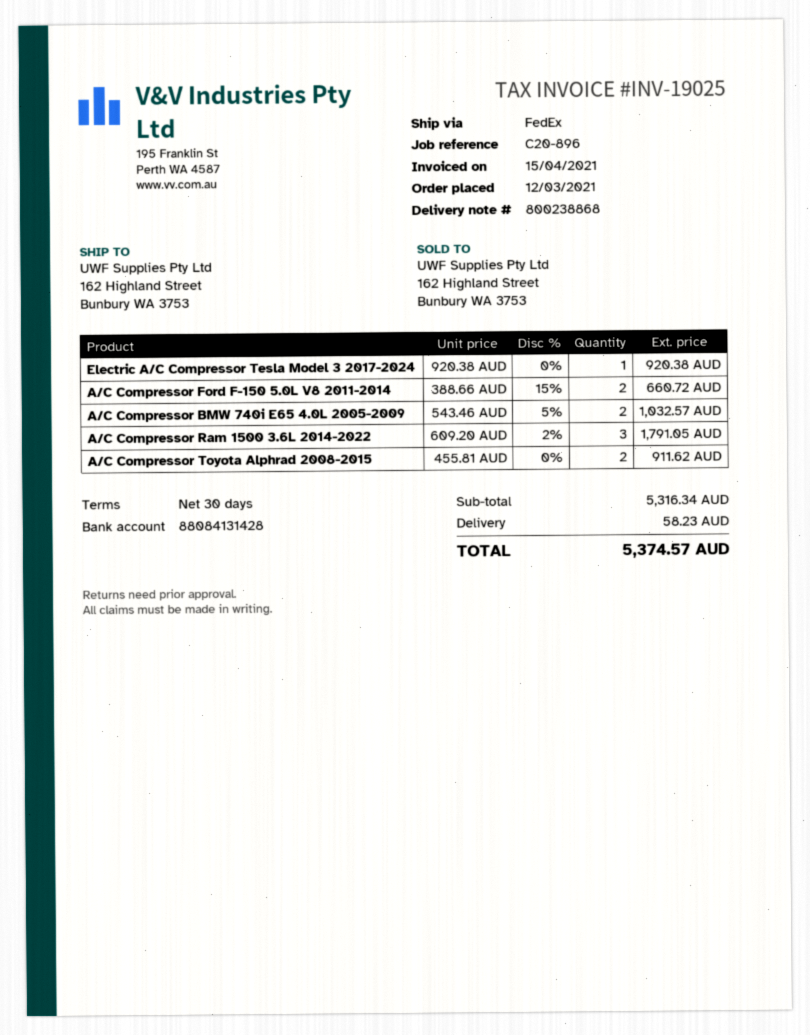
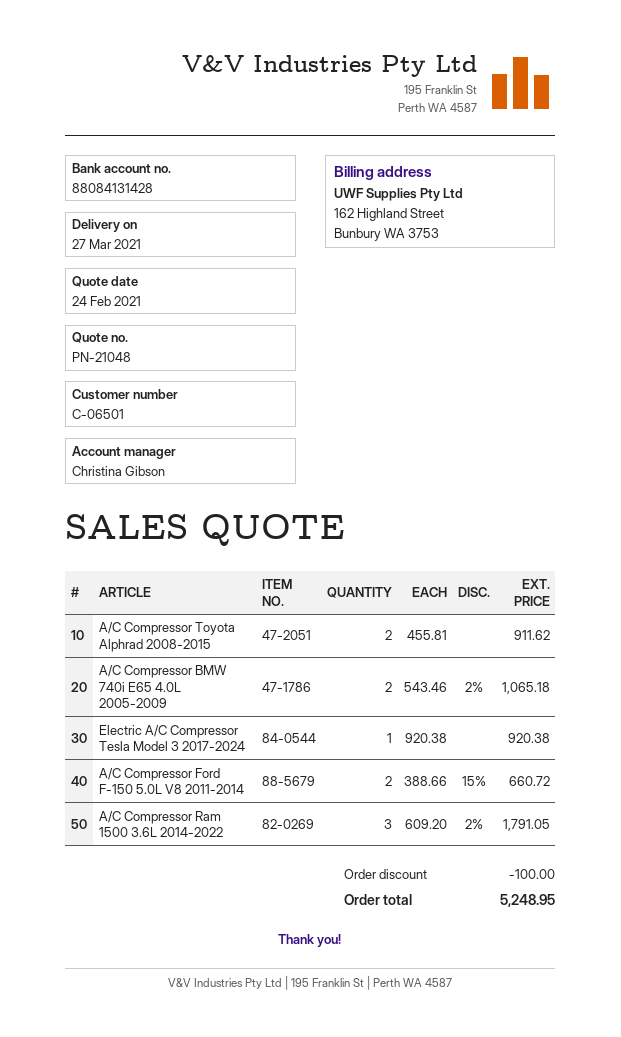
A/C Compressor BMW 740i E65 4.0L 2005-2009: 2 x 543.46 - 5% = 1032.57 -> 2 x 543.46 - 2% = 1065.18
discount: none -> 100.00
shipping: 58.23 -> none
total: 5374.57 -> 5248.95

